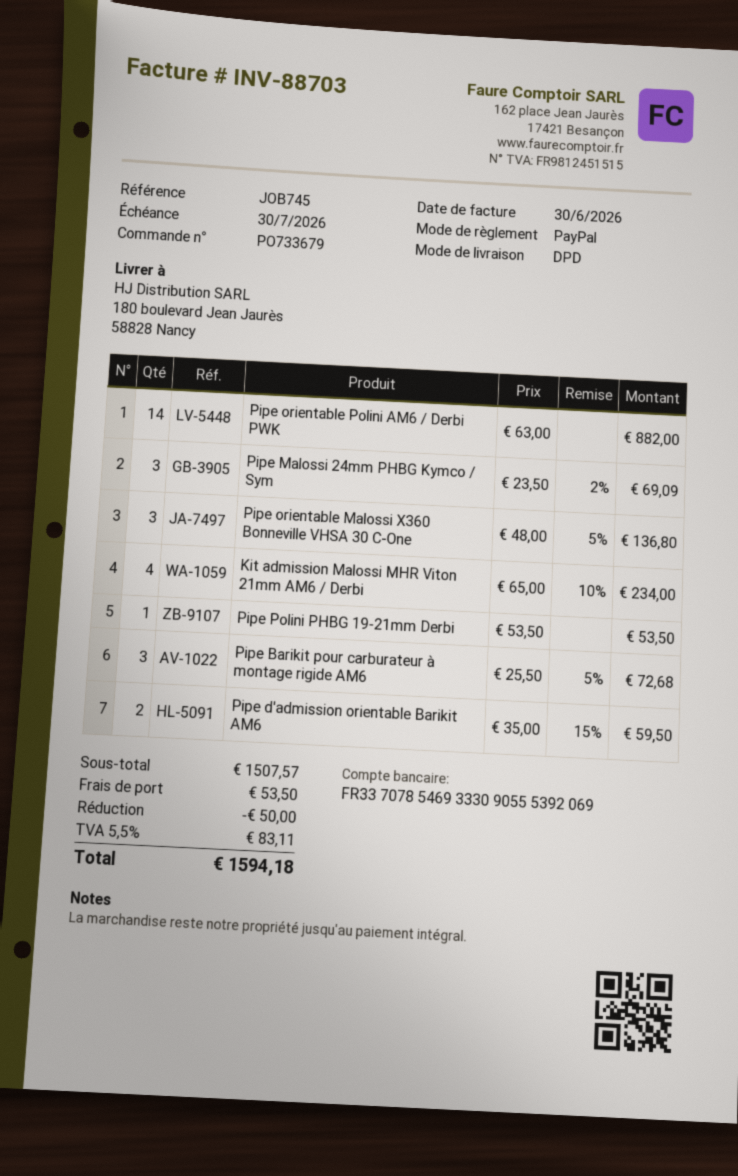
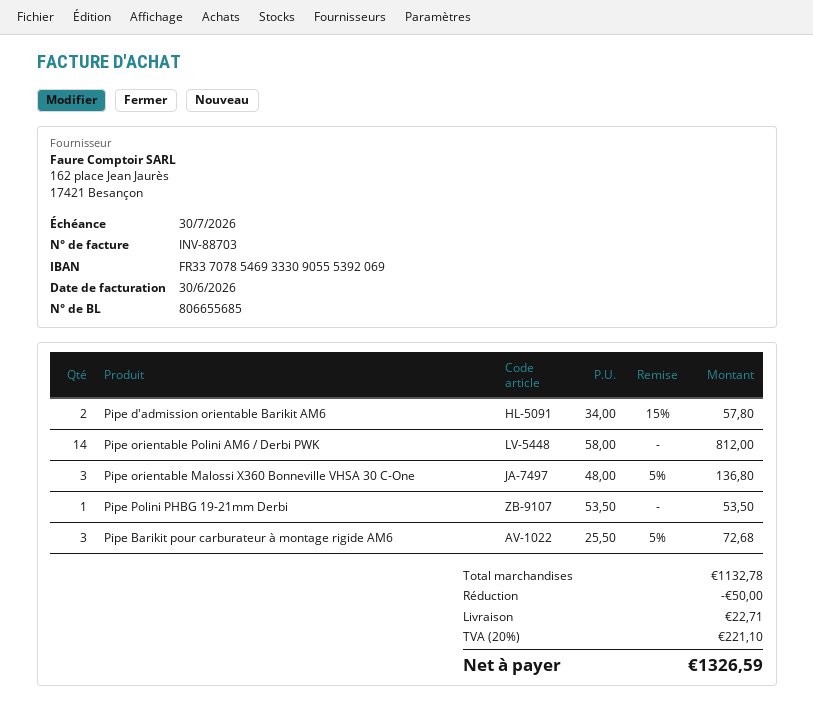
Pipe orientable Polini AM6 / Derbi PWK: 14 x 63.00 = 882.00 -> 14 x 58.00 = 812.00
Pipe Malossi 24mm PHBG Kymco / Sym: 3 x 23.50 - 2% = 69.09 -> none
Kit admission Malossi MHR Viton 21mm AM6 / Derbi: 4 x 65.00 - 10% = 234.00 -> none
Pipe d'admission orientable Barikit AM6: 2 x 35.00 - 15% = 59.50 -> 2 x 34.00 - 15% = 57.80
subtotal: 1507.57 -> 1132.78
shipping: 53.50 -> 22.71
tax: 5.5% = 83.11 -> 20% = 221.10
total: 1594.18 -> 1326.59

